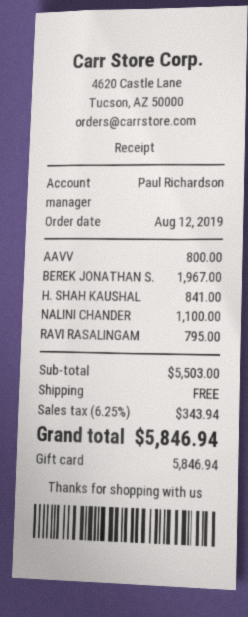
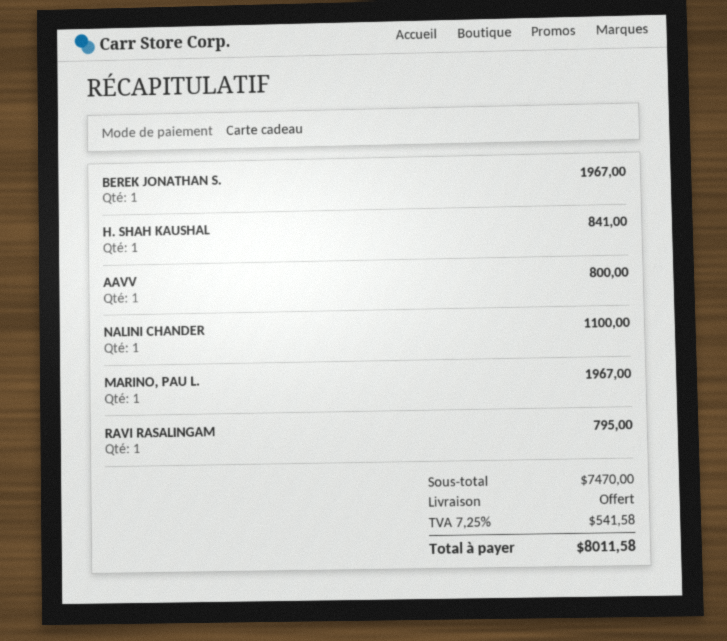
MARINO, PAU L.: none -> 1 for 1967.00
subtotal: 5503.00 -> 7470.00
tax: 6.25% = 343.94 -> 7.25% = 541.58
total: 5846.94 -> 8011.58

